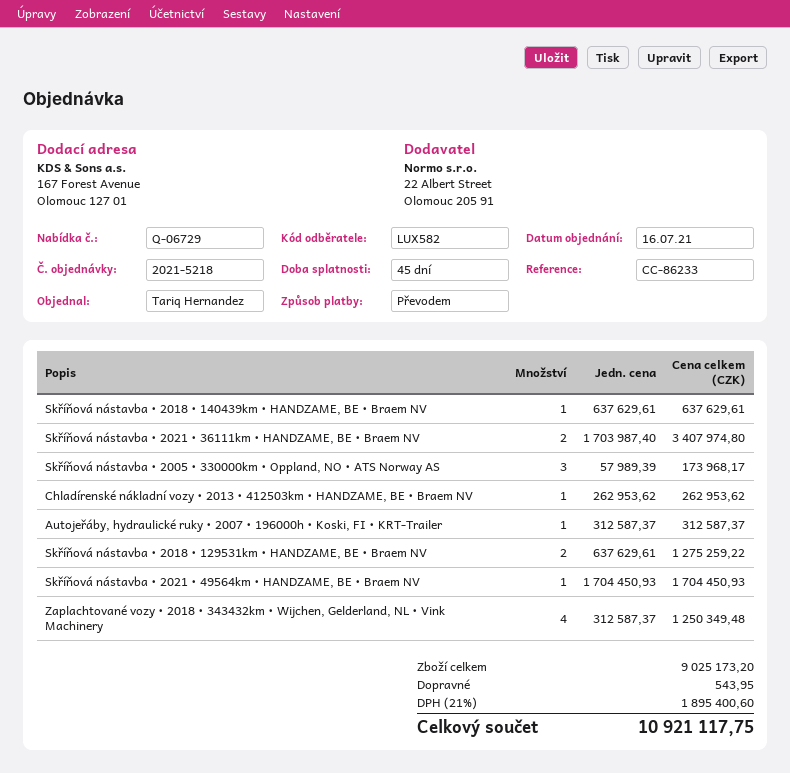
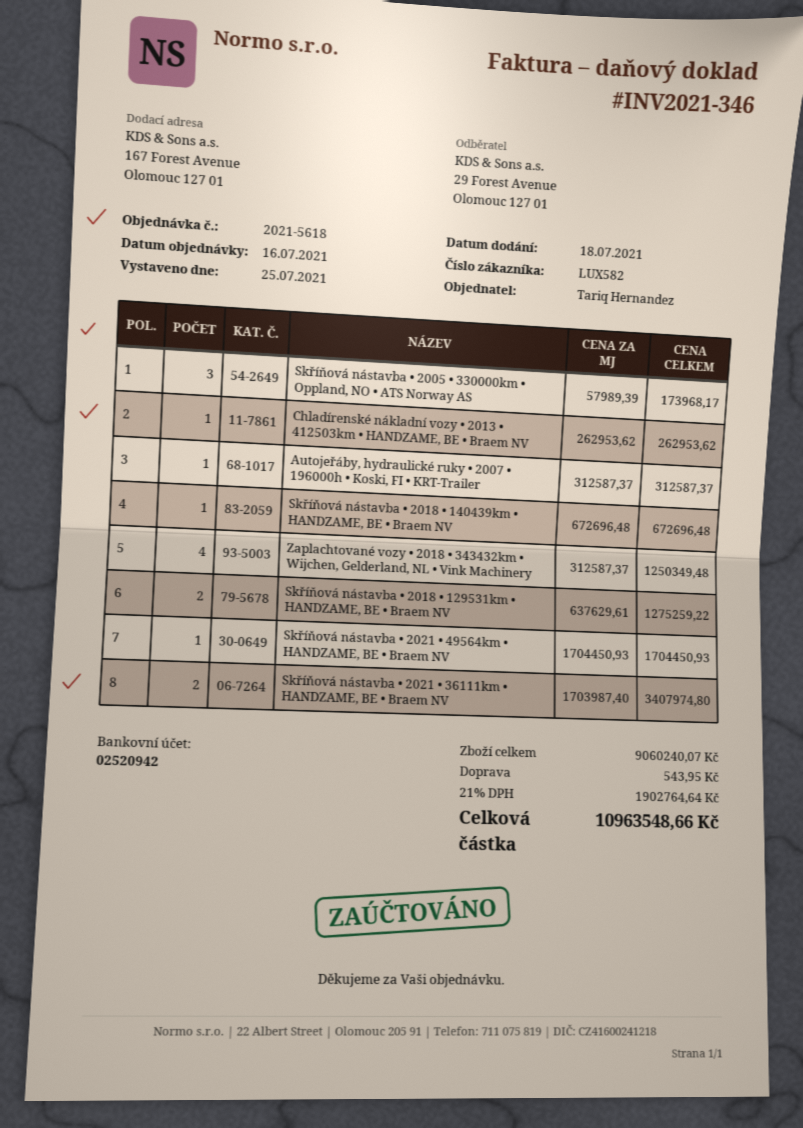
order number: 2021-5218 -> 2021-5618
Skříňová nástavba • 2018 • 140439km • HANDZAME, BE • Braem NV: 1 x 637629.61 = 637629.61 -> 1 x 672696.48 = 672696.48
subtotal: 9025173.20 -> 9060240.07
tax: 21% = 1895400.60 -> 21% = 1902764.64
total: 10921117.75 -> 10963548.66

